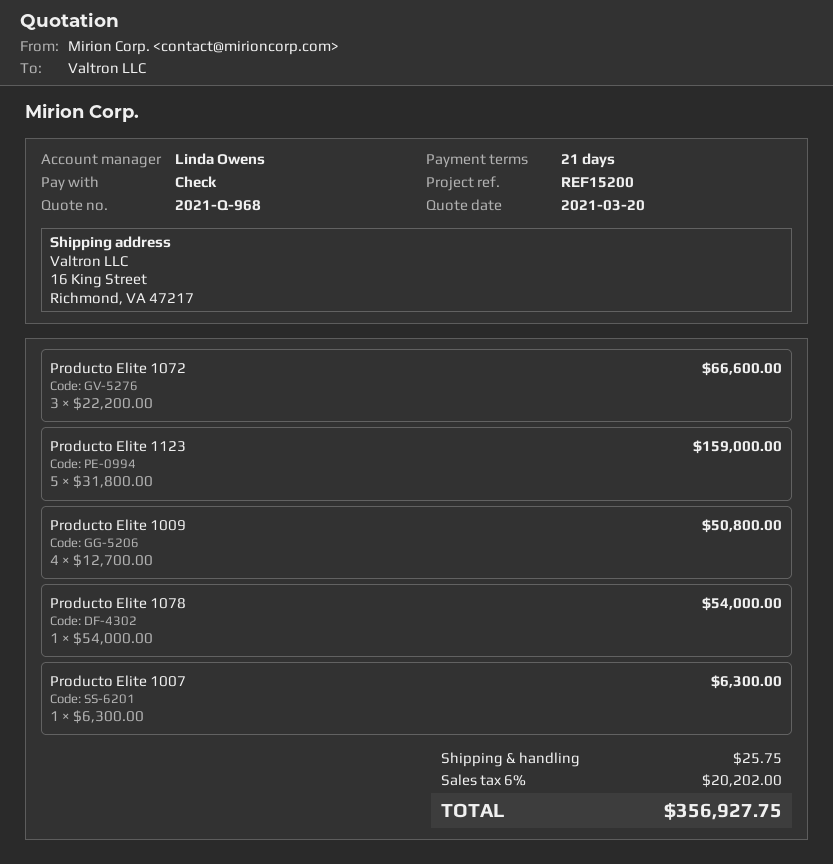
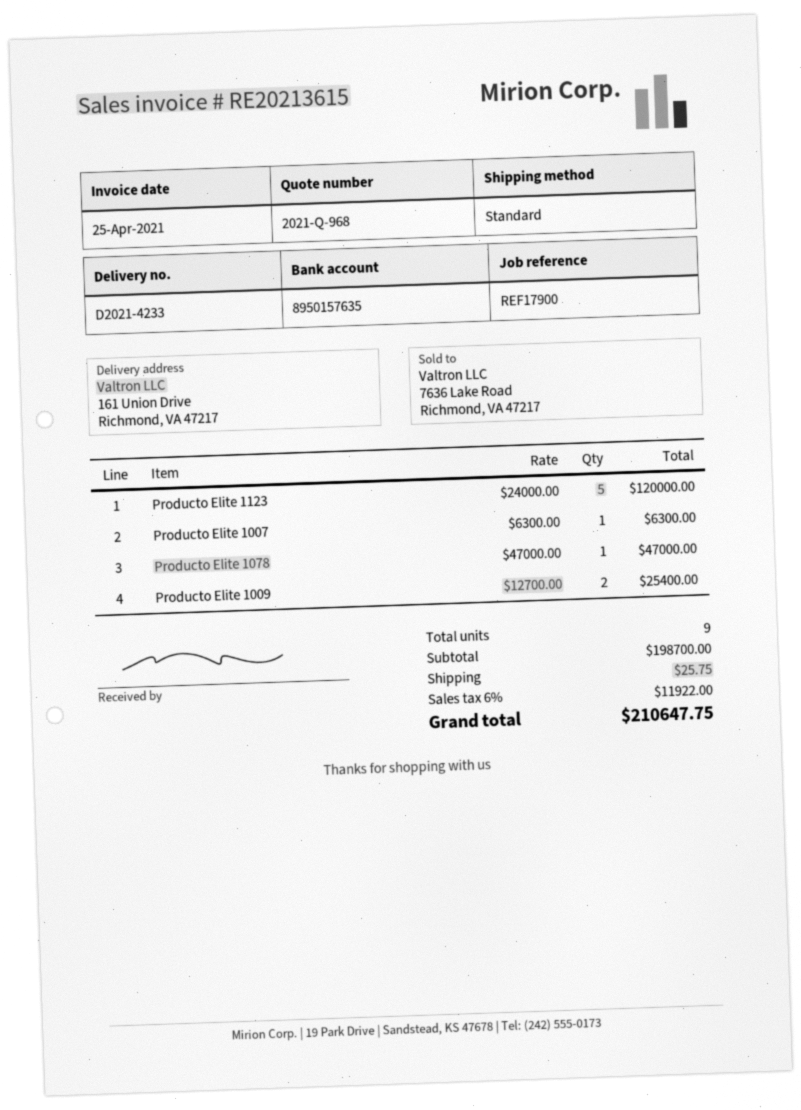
reference: REF15200 -> REF17900
ship to: 16 King Street, Richmond, VA 47217 -> 161 Union Drive, Richmond, VA 47217
Producto Elite 1072: 3 x 22200.00 = 66600.00 -> none
Producto Elite 1123: 5 x 31800.00 = 159000.00 -> 5 x 24000.00 = 120000.00
Producto Elite 1009: 4 x 12700.00 = 50800.00 -> 2 x 12700.00 = 25400.00
Producto Elite 1078: 1 x 54000.00 = 54000.00 -> 1 x 47000.00 = 47000.00
tax: 6% = 20202.00 -> 6% = 11922.00
total: 356927.75 -> 210647.75

